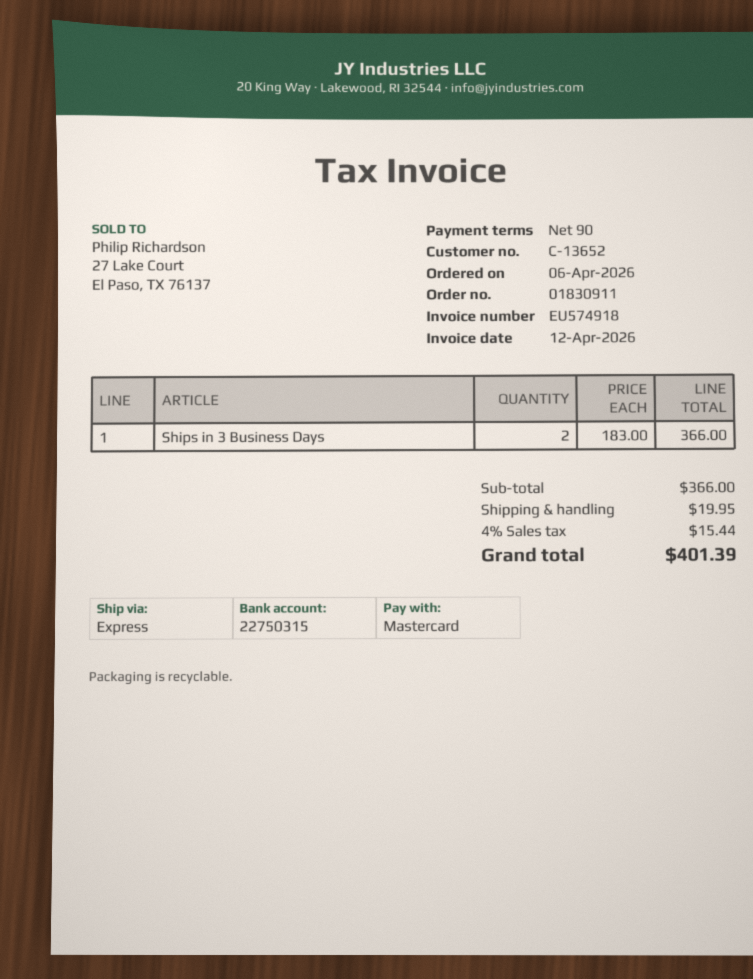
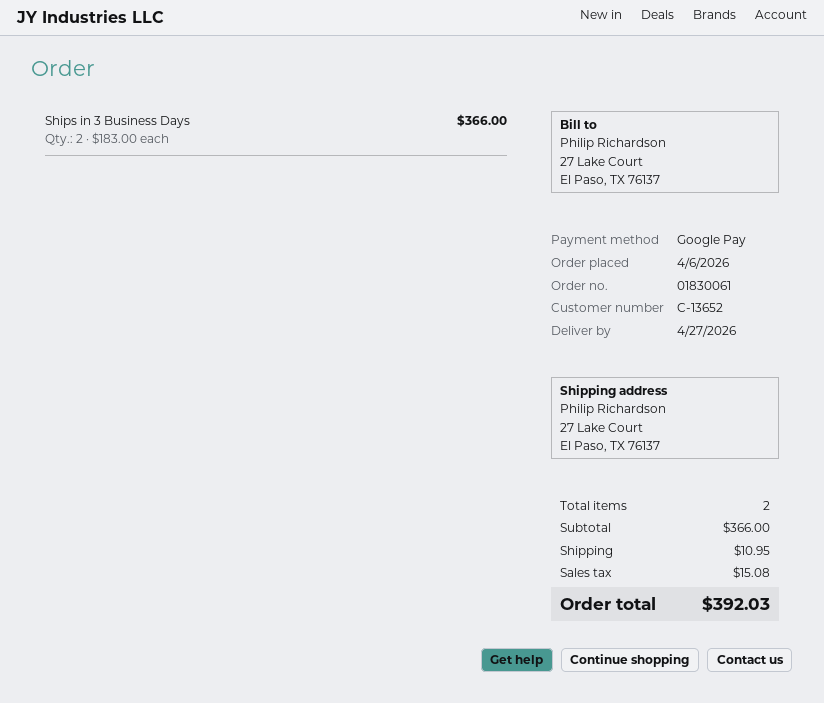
order number: 01830911 -> 01830061
payment method: Mastercard -> Google Pay
shipping: 19.95 -> 10.95
tax: 15.44 -> 15.08
total: 401.39 -> 392.03

